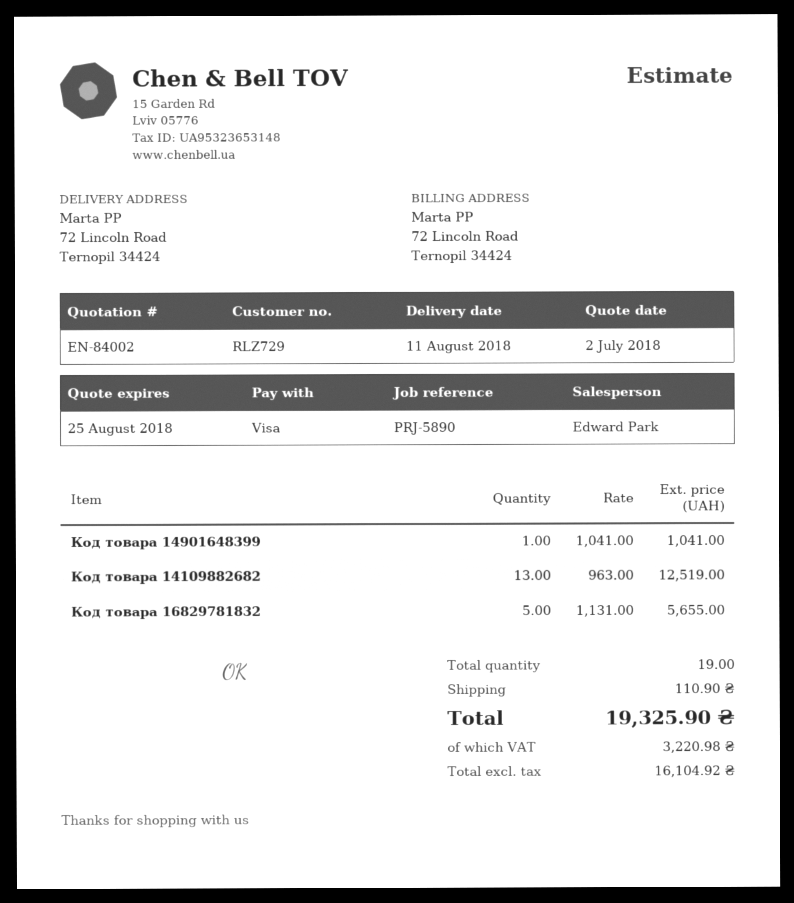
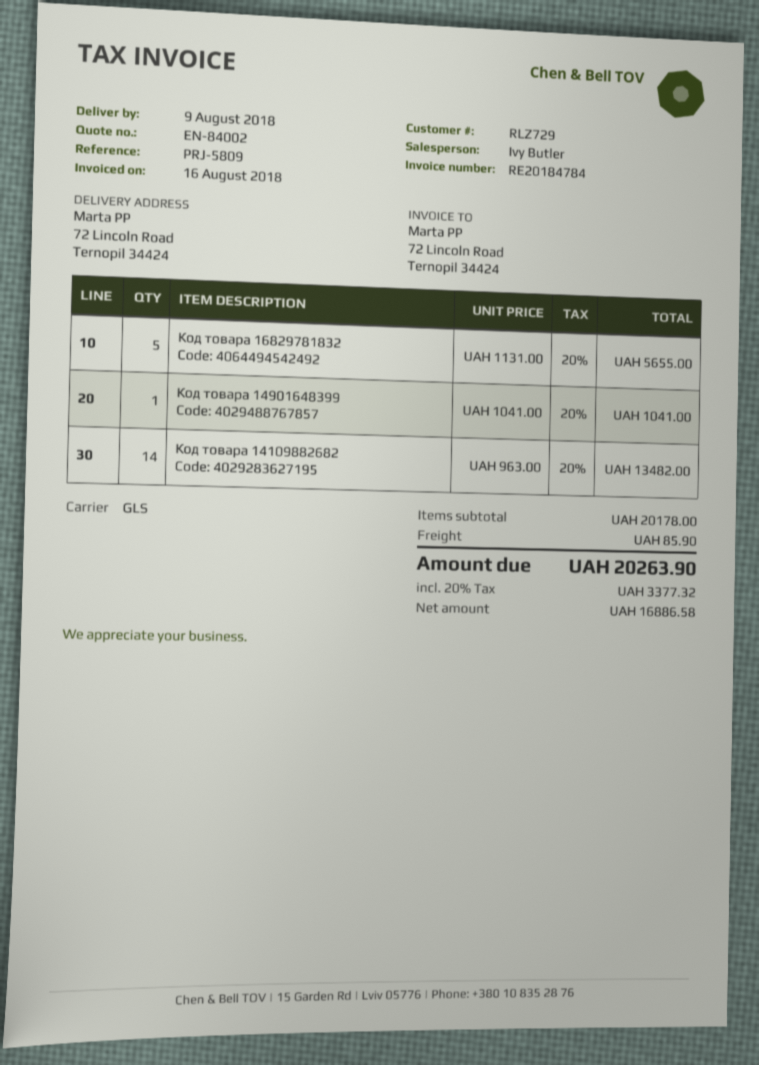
delivery date: 2018-08-11 -> 2018-08-09
reference: PRJ-5890 -> PRJ-5809
sales rep: Edward Park -> Ivy Butler
Код товара 14109882682: 13 x 963.00 = 12519.00 -> 14 x 963.00 = 13482.00
shipping: 110.90 -> 85.90
net: 16104.92 -> 16886.58
tax: 3220.98 -> 3377.32
total: 19325.90 -> 20263.90

